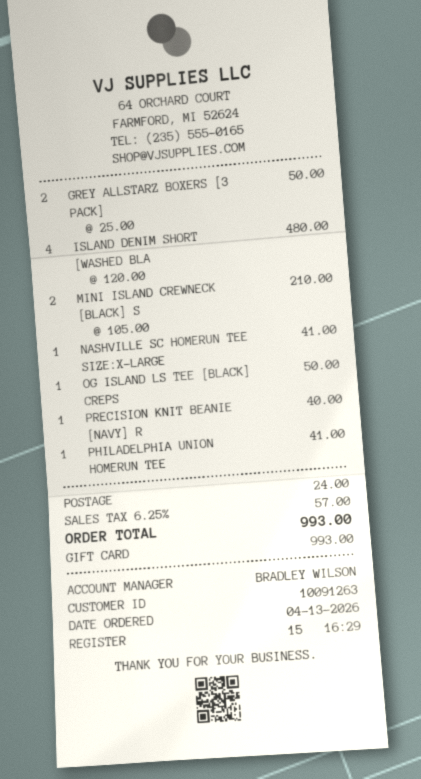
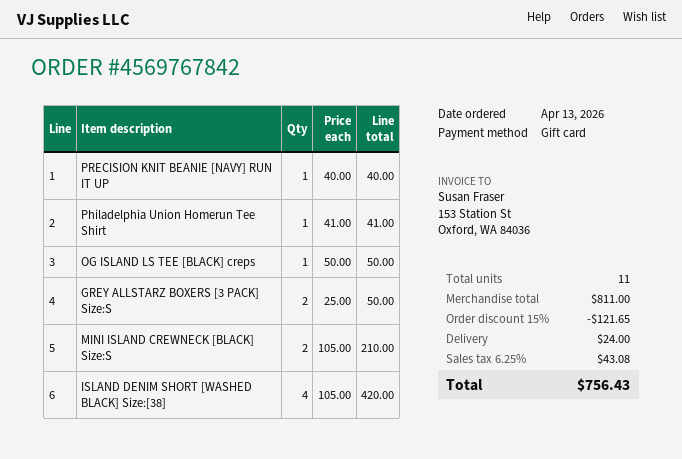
ISLAND DENIM SHORT [WASHED BLA: 4 x 120.00 = 480.00 -> 4 x 105.00 = 420.00
NASHVILLE SC HOMERUN TEE SIZE:X-LARGE: 1 x 41.00 = 41.00 -> none
discount: none -> 15% = 121.65
tax: 6.25% = 57.00 -> 6.25% = 43.08
total: 993.00 -> 756.43

